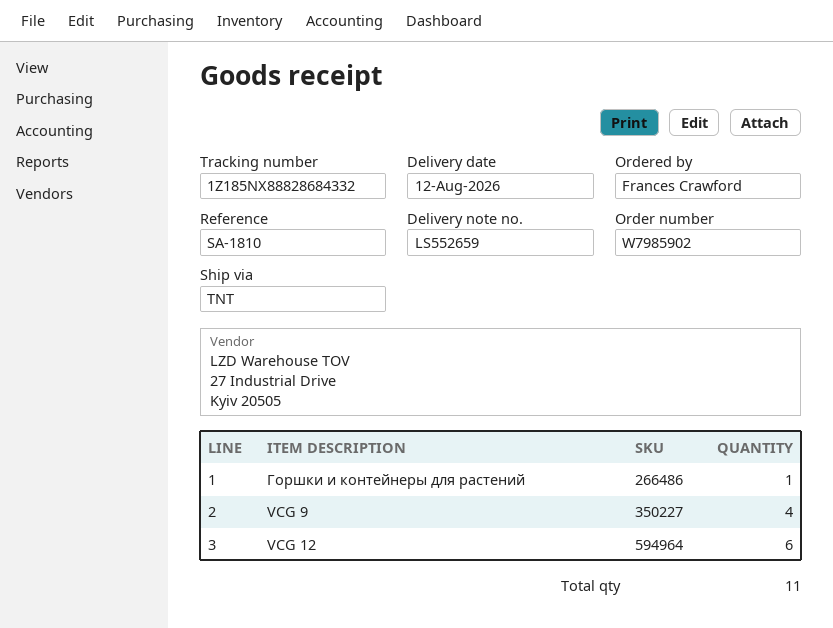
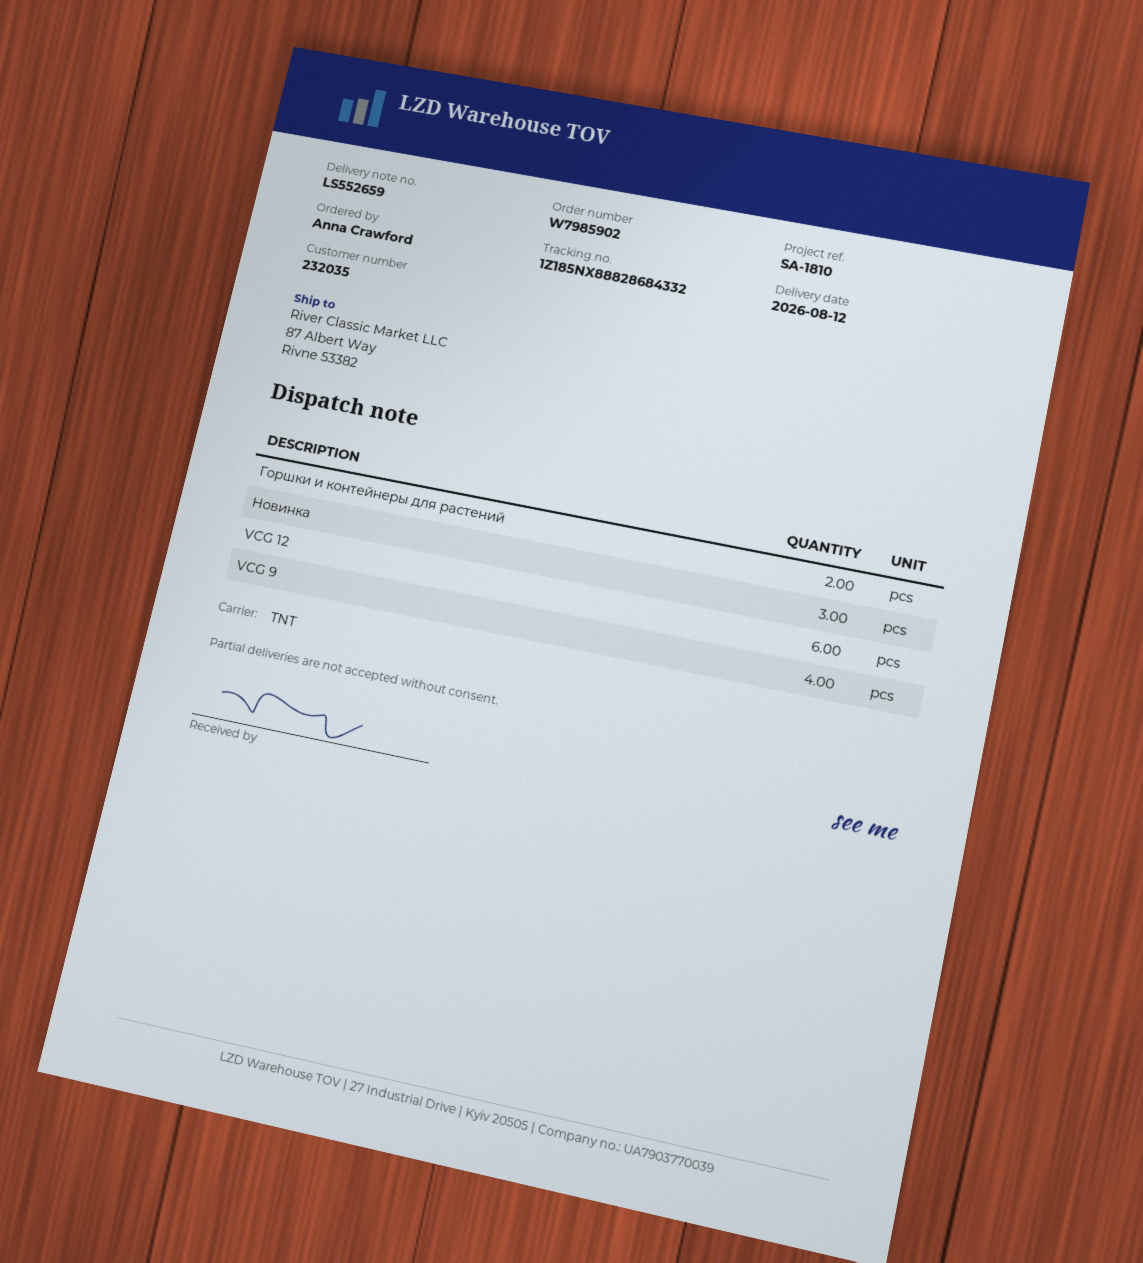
ordered by: Frances Crawford -> Anna Crawford
Горшки и контейнеры для растений: 1 -> 2
Новинка: none -> 3

